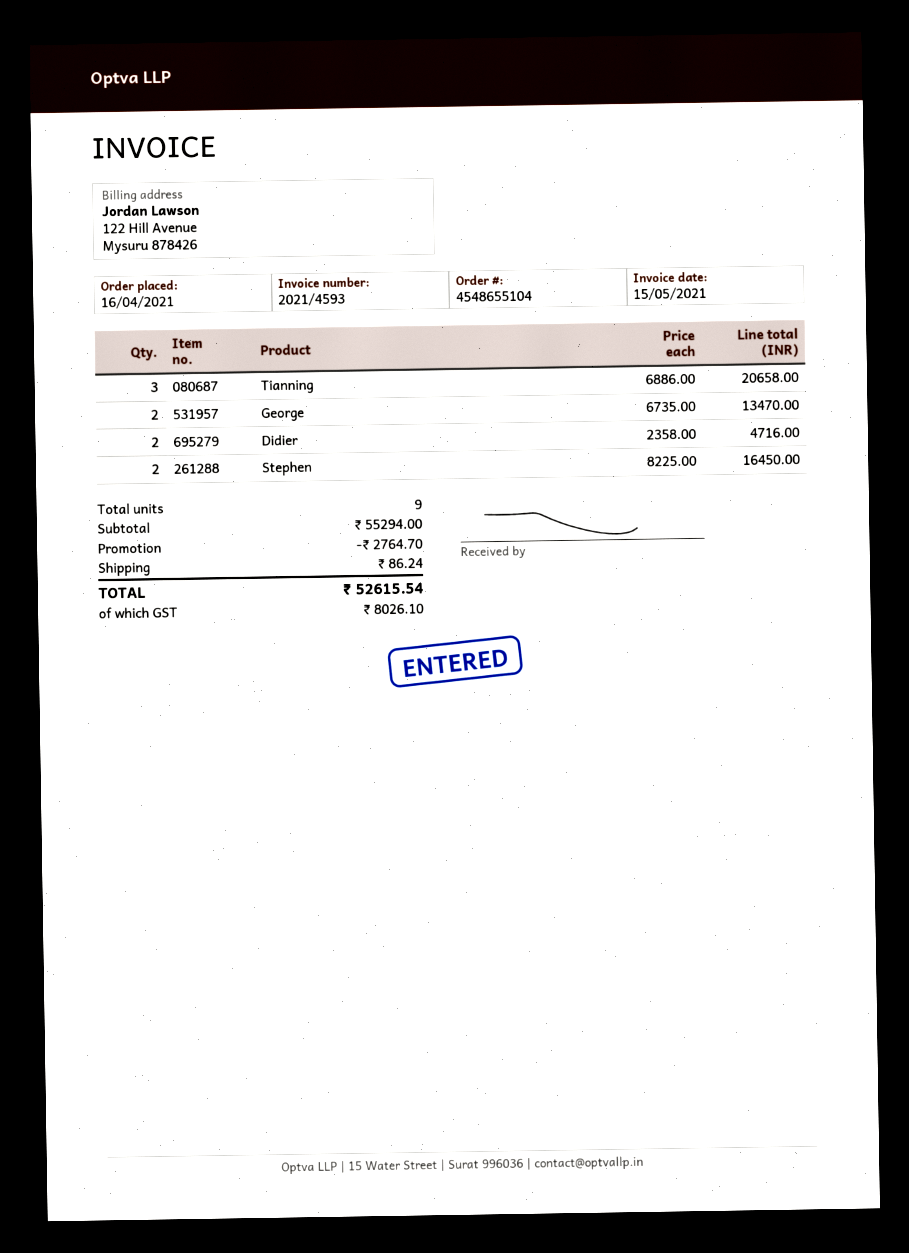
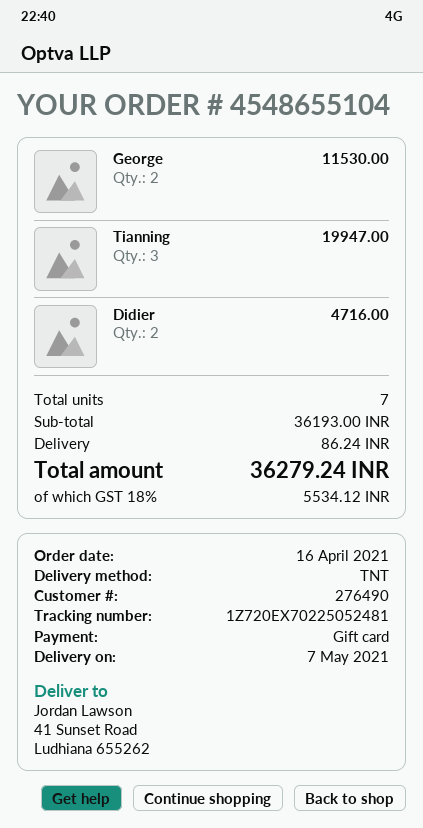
Tianning: 3 for 20658.00 -> 3 for 19947.00
George: 2 for 13470.00 -> 2 for 11530.00
Stephen: 2 for 16450.00 -> none
total quantity: 9 -> 7
subtotal: 55294.00 -> 36193.00
discount: 2764.70 -> none
tax: 8026.10 -> 5534.12
total: 52615.54 -> 36279.24

